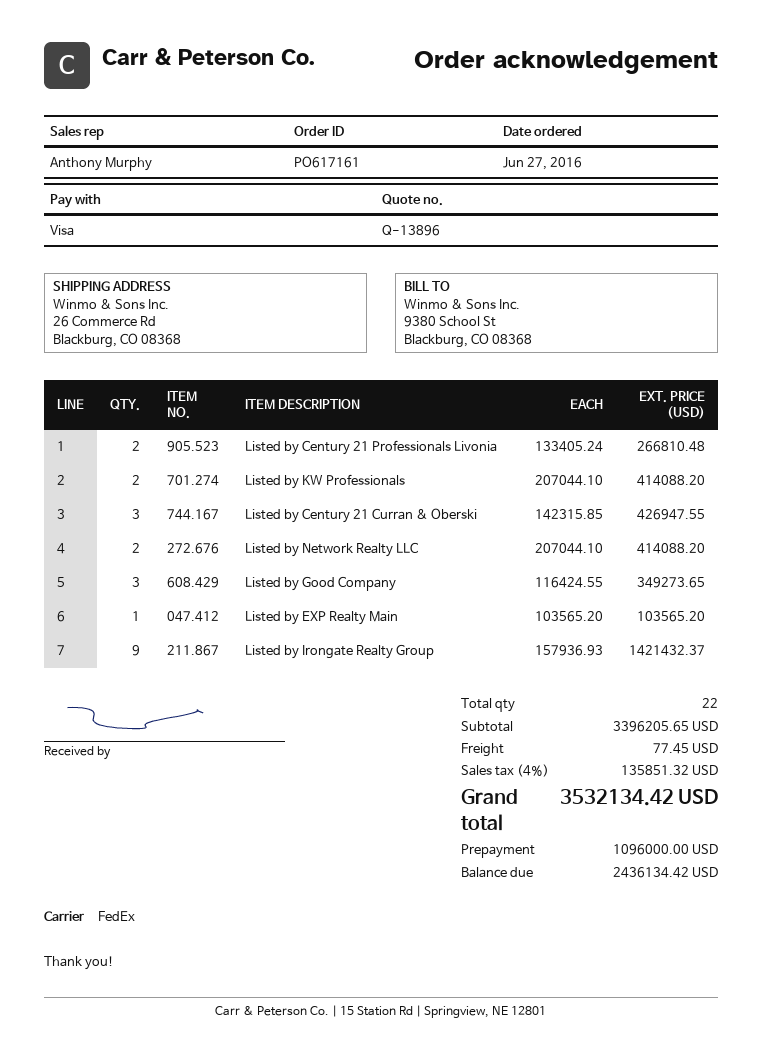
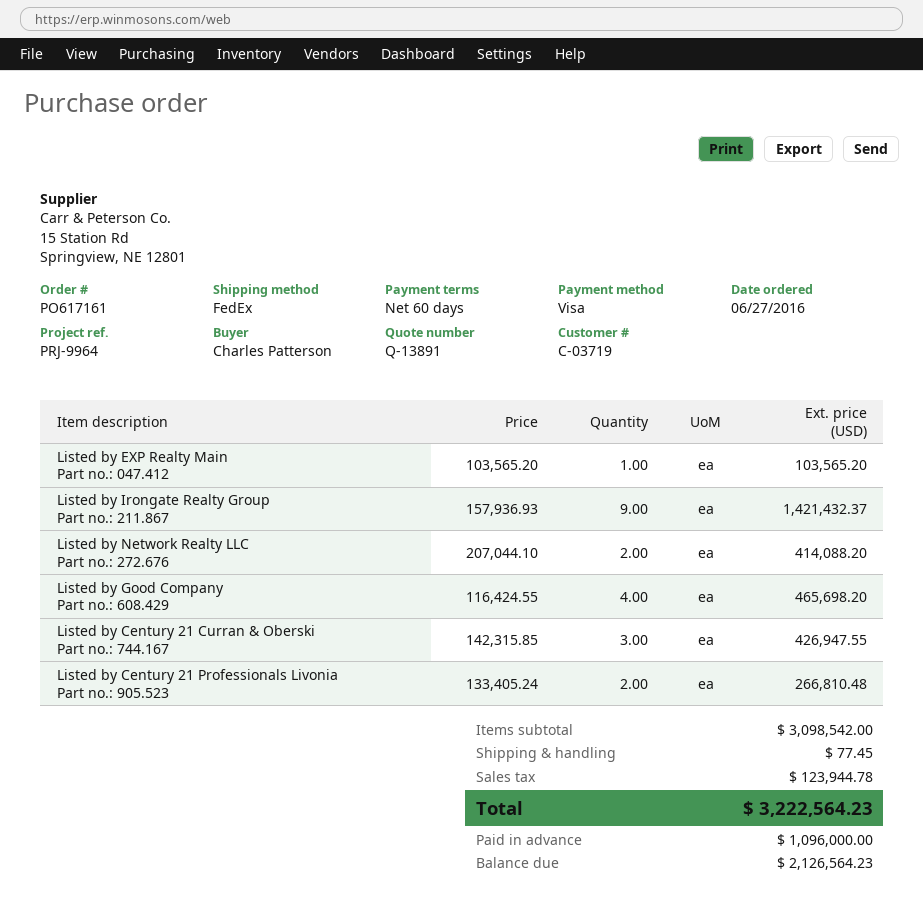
quote number: Q-13896 -> Q-13891
Listed by KW Professionals: 2 x 207044.10 = 414088.20 -> none
Listed by Good Company: 3 x 116424.55 = 349273.65 -> 4 x 116424.55 = 465698.20
subtotal: 3396205.65 -> 3098542.00
tax: 135851.32 -> 123944.78
total: 3532134.42 -> 3222564.23
balance: 2436134.42 -> 2126564.23

